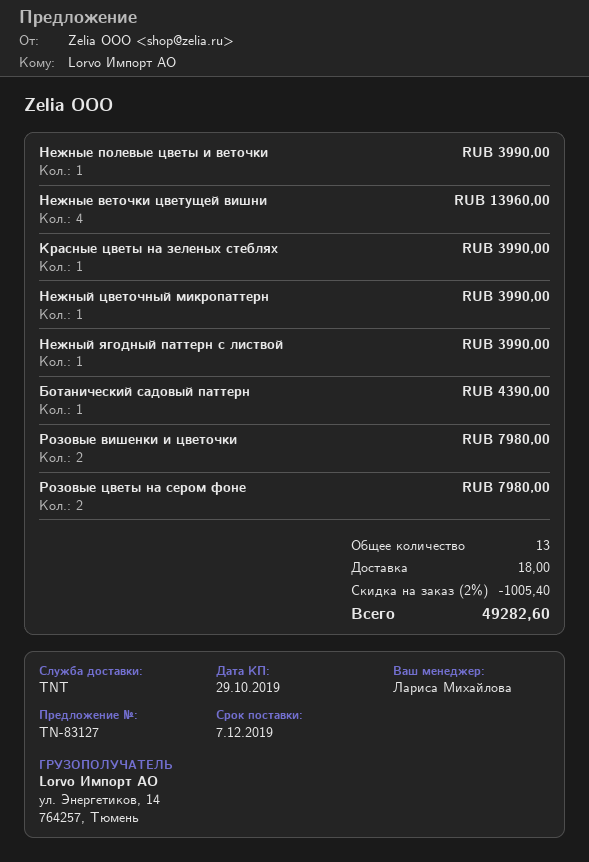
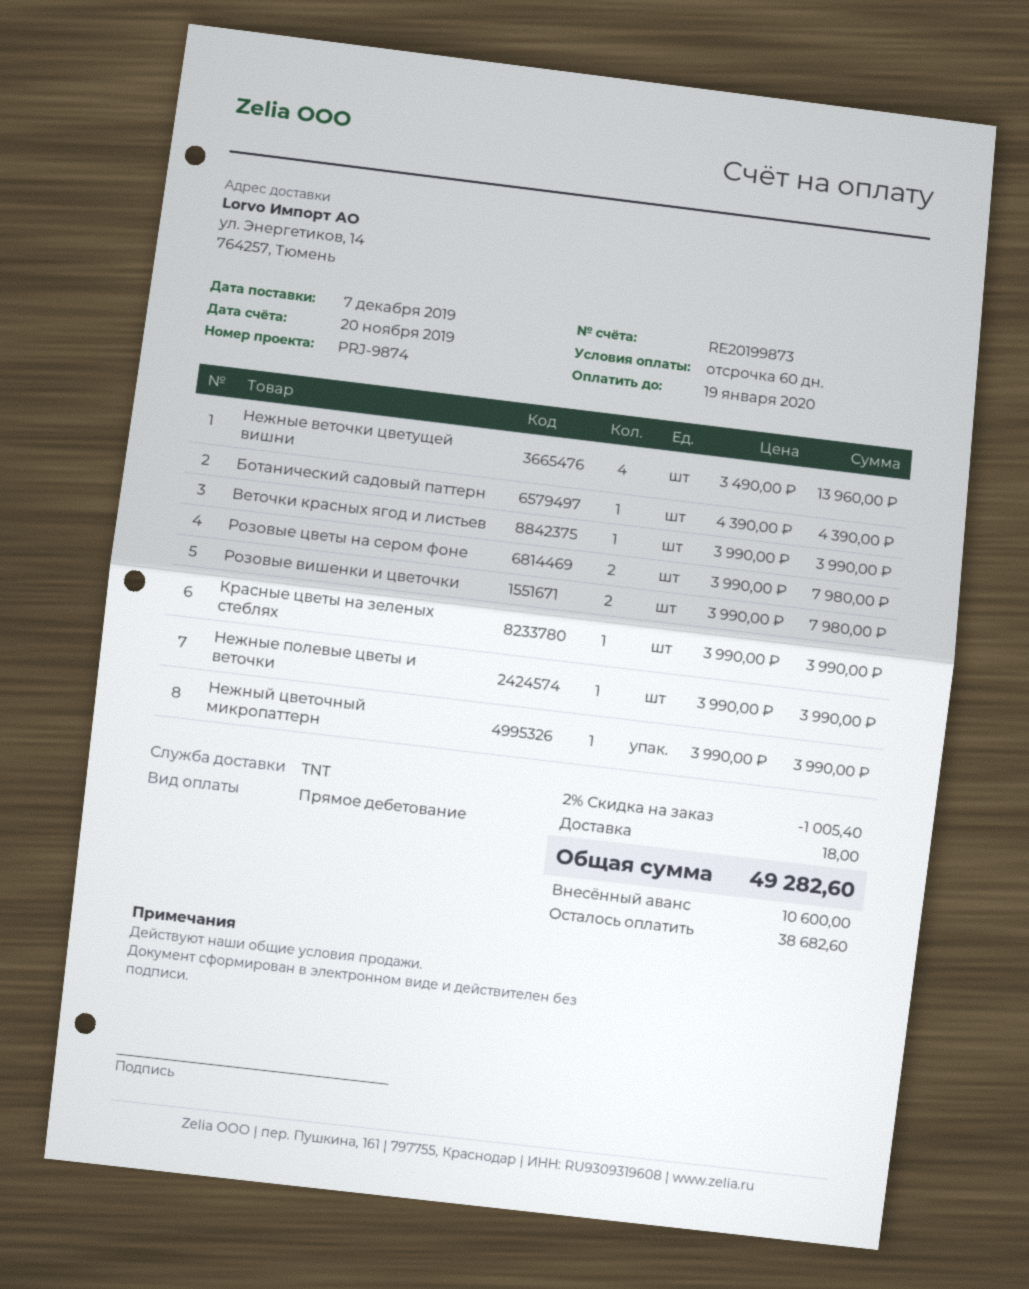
Нежный ягодный паттерн с листвой: 1 for 3990.00 -> none
Веточки красных ягод и листьев: none -> 1 for 3990.00

